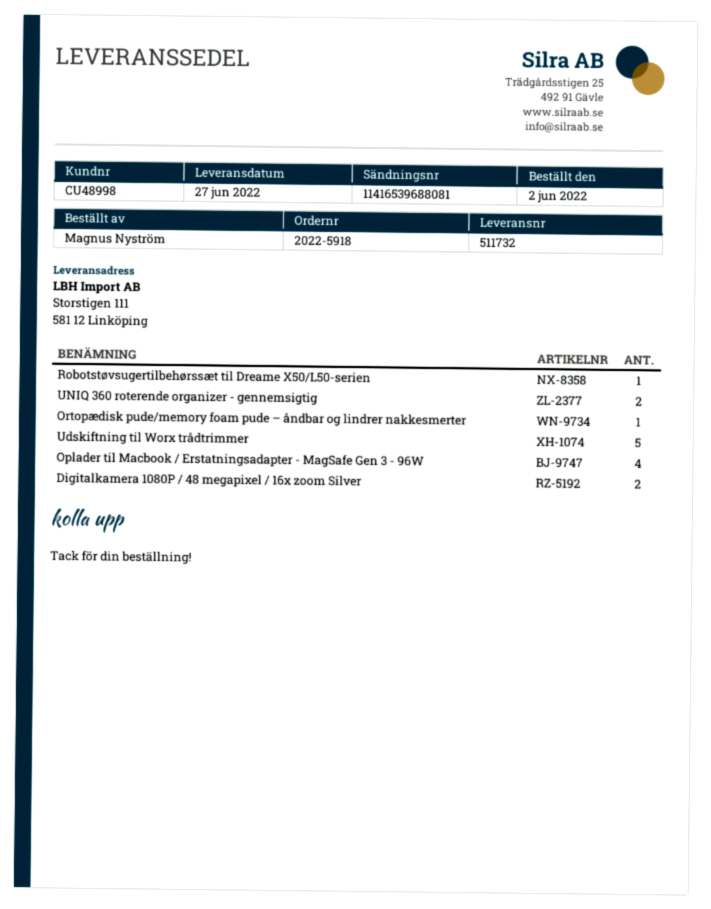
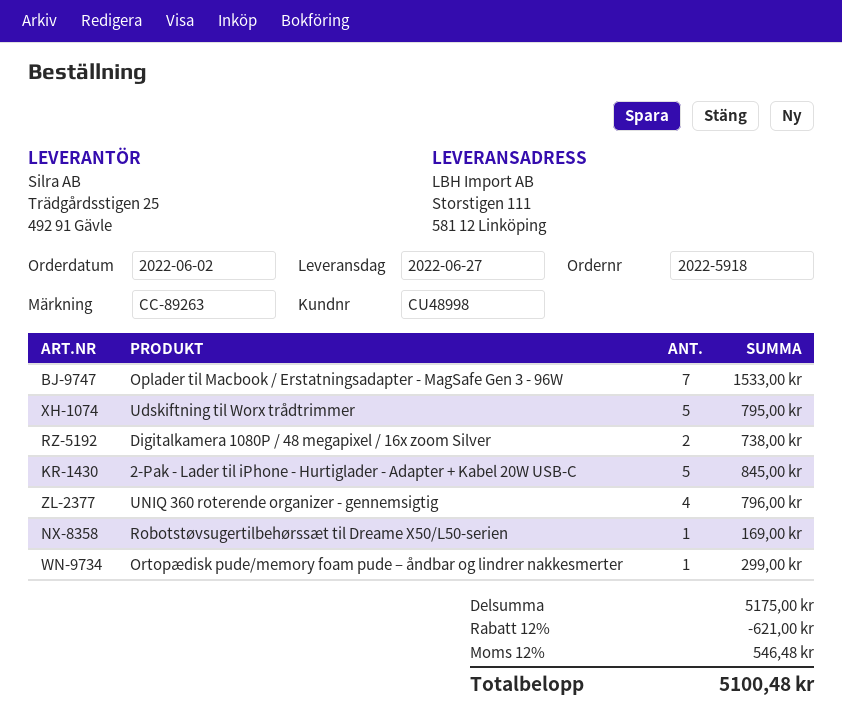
UNIQ 360 roterende organizer - gennemsigtig: 2 -> 4
Oplader til Macbook / Erstatningsadapter - MagSafe Gen 3 - 96W: 4 -> 7
2-Pak - Lader til iPhone - Hurtiglader - Adapter + Kabel 20W USB-C: none -> 5

